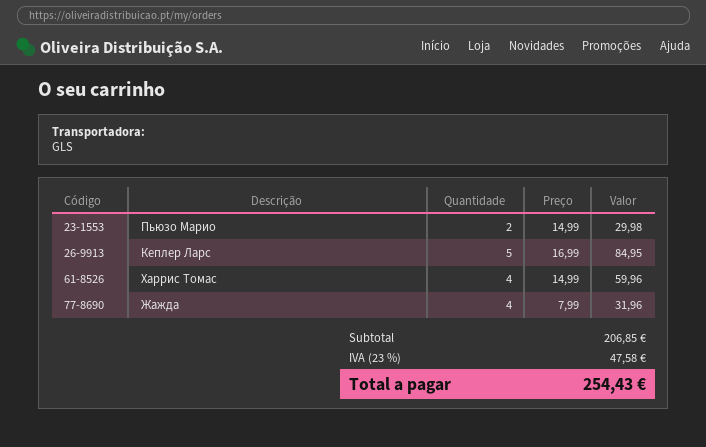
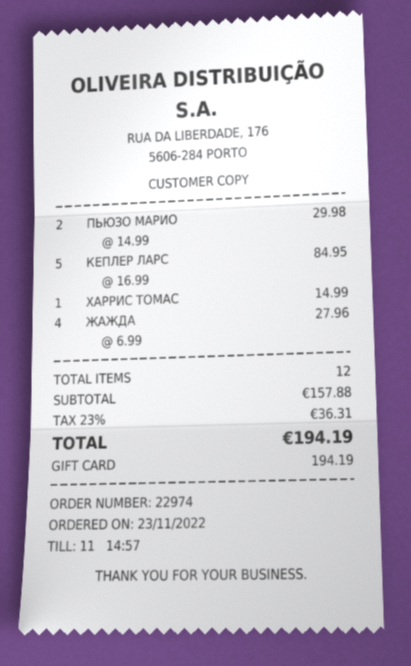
Харрис Томас: 4 x 14.99 = 59.96 -> 1 x 14.99 = 14.99
Жажда: 4 x 7.99 = 31.96 -> 4 x 6.99 = 27.96
subtotal: 206.85 -> 157.88
tax: 23% = 47.58 -> 23% = 36.31
total: 254.43 -> 194.19

